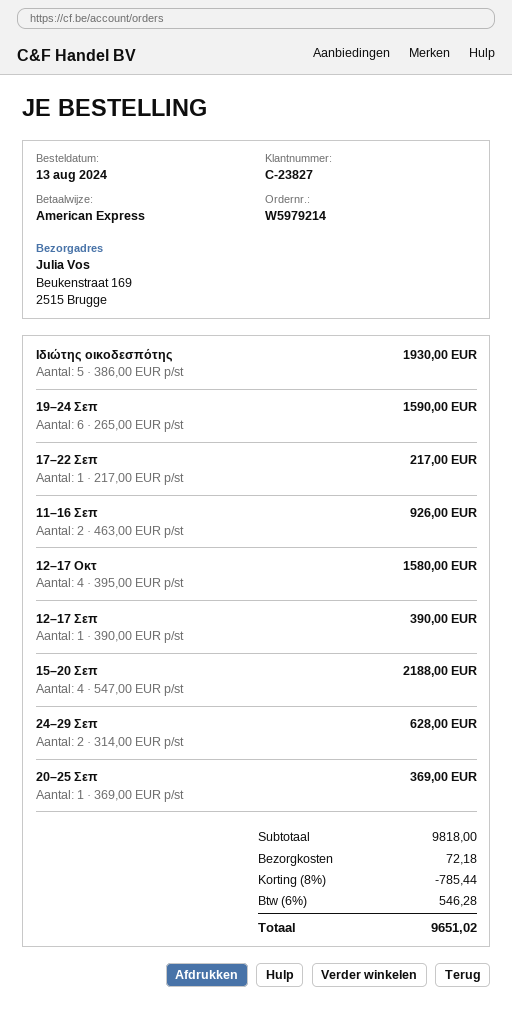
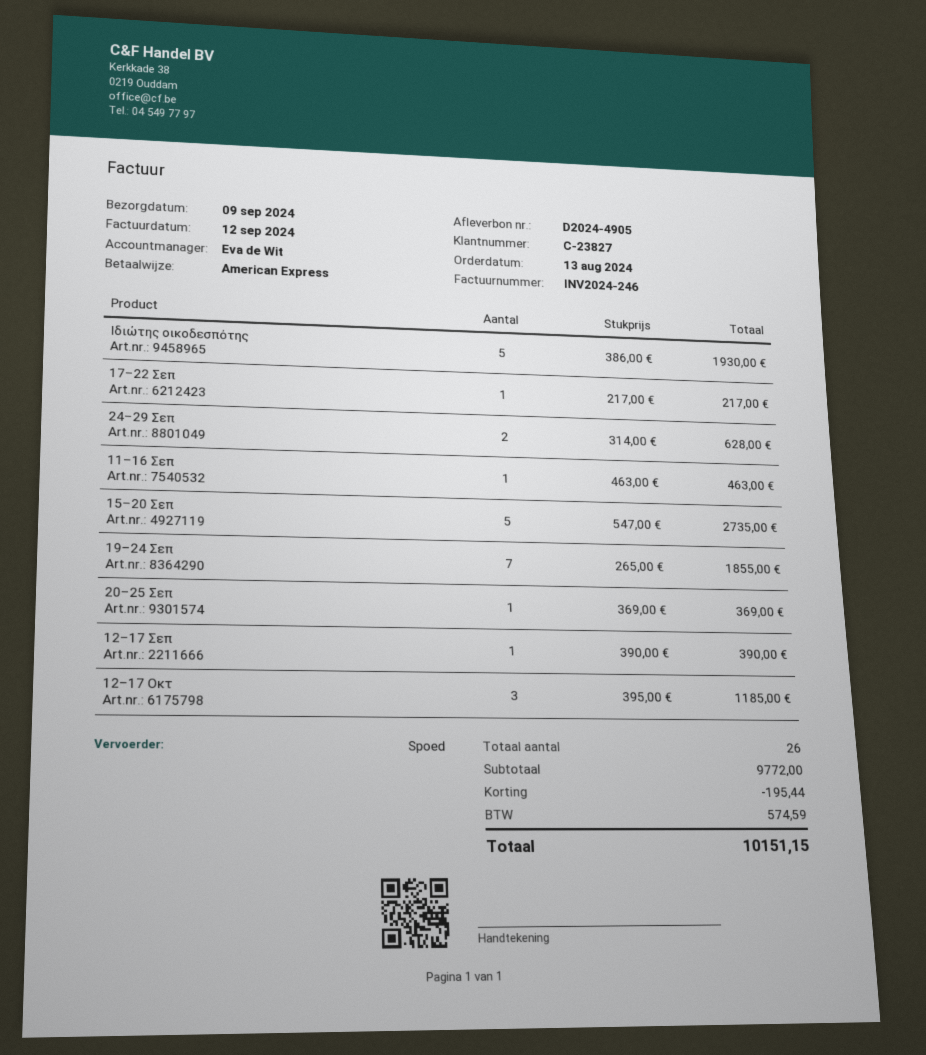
19–24 Σεπ: 6 x 265.00 = 1590.00 -> 7 x 265.00 = 1855.00
11–16 Σεπ: 2 x 463.00 = 926.00 -> 1 x 463.00 = 463.00
12–17 Οκτ: 4 x 395.00 = 1580.00 -> 3 x 395.00 = 1185.00
15–20 Σεπ: 4 x 547.00 = 2188.00 -> 5 x 547.00 = 2735.00
subtotal: 9818.00 -> 9772.00
discount: 785.44 -> 195.44
shipping: 72.18 -> none
tax: 546.28 -> 574.59
total: 9651.02 -> 10151.15

